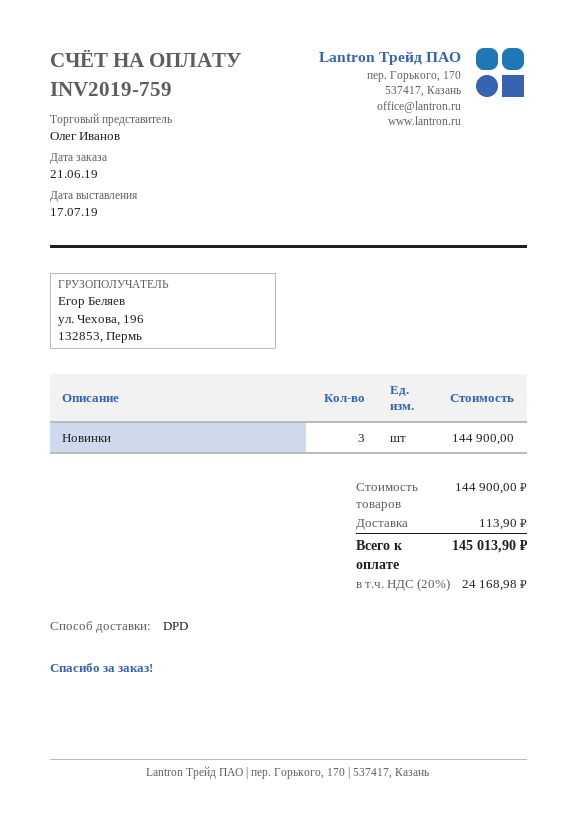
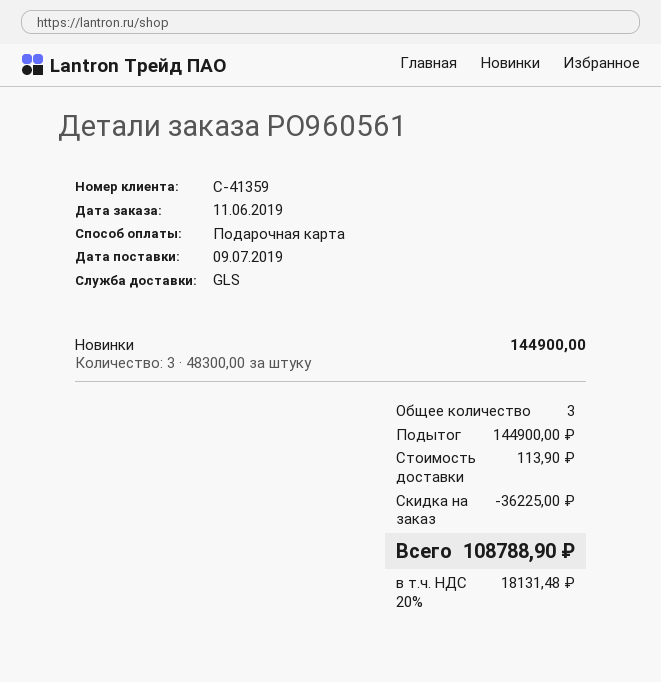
order date: 2019-06-21 -> 2019-06-11
shipping method: DPD -> GLS
discount: none -> 36225.00
tax: 20% = 24168.98 -> 20% = 18131.48
total: 145013.90 -> 108788.90

